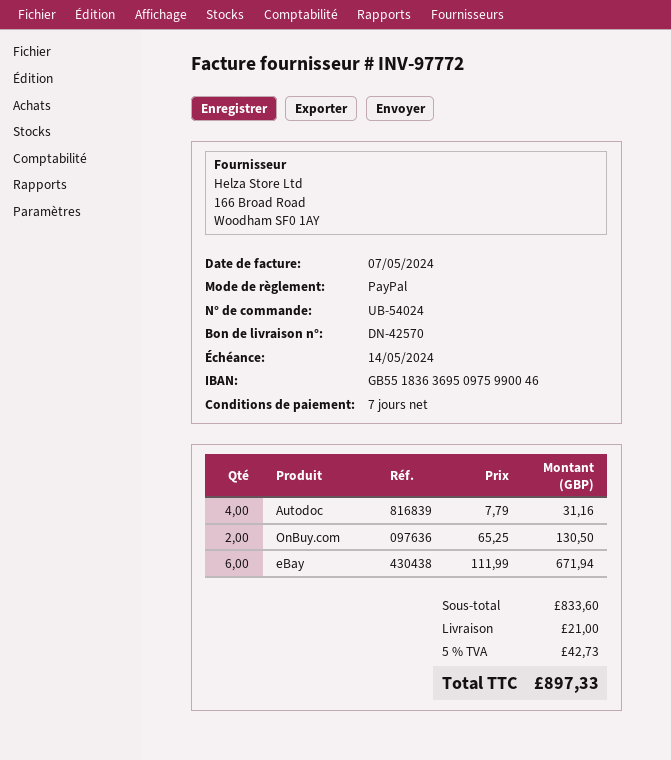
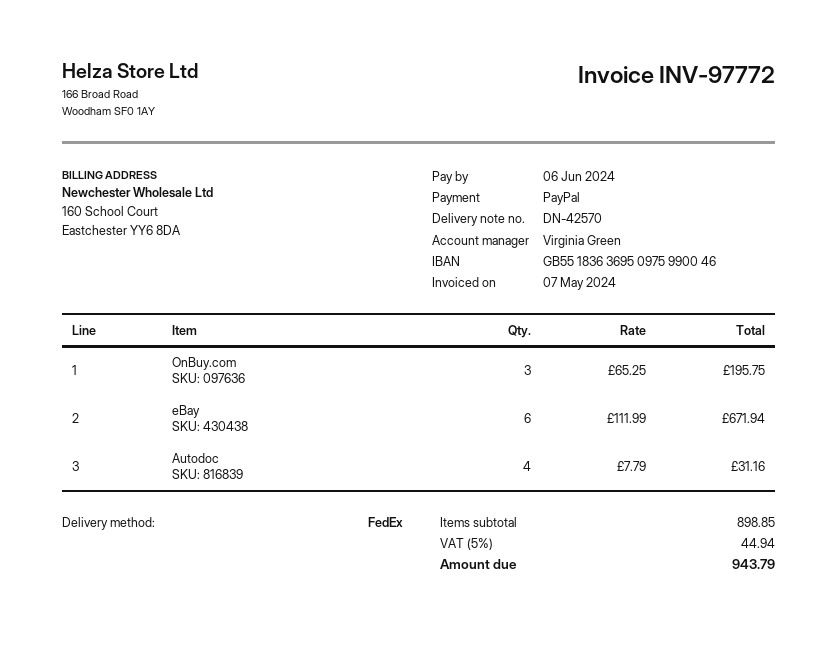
due date: 2024-05-14 -> 2024-06-06
OnBuy.com: 2 x 65.25 = 130.50 -> 3 x 65.25 = 195.75
subtotal: 833.60 -> 898.85
shipping: 21.00 -> none
tax: 5% = 42.73 -> 5% = 44.94
total: 897.33 -> 943.79

